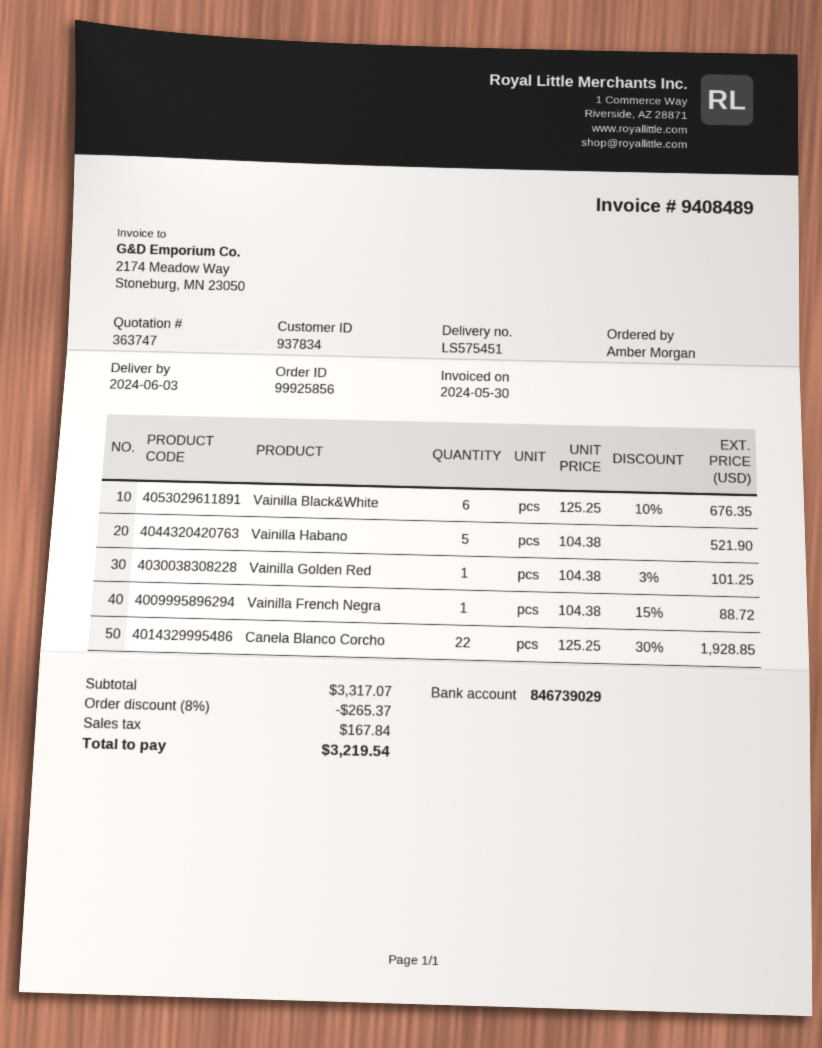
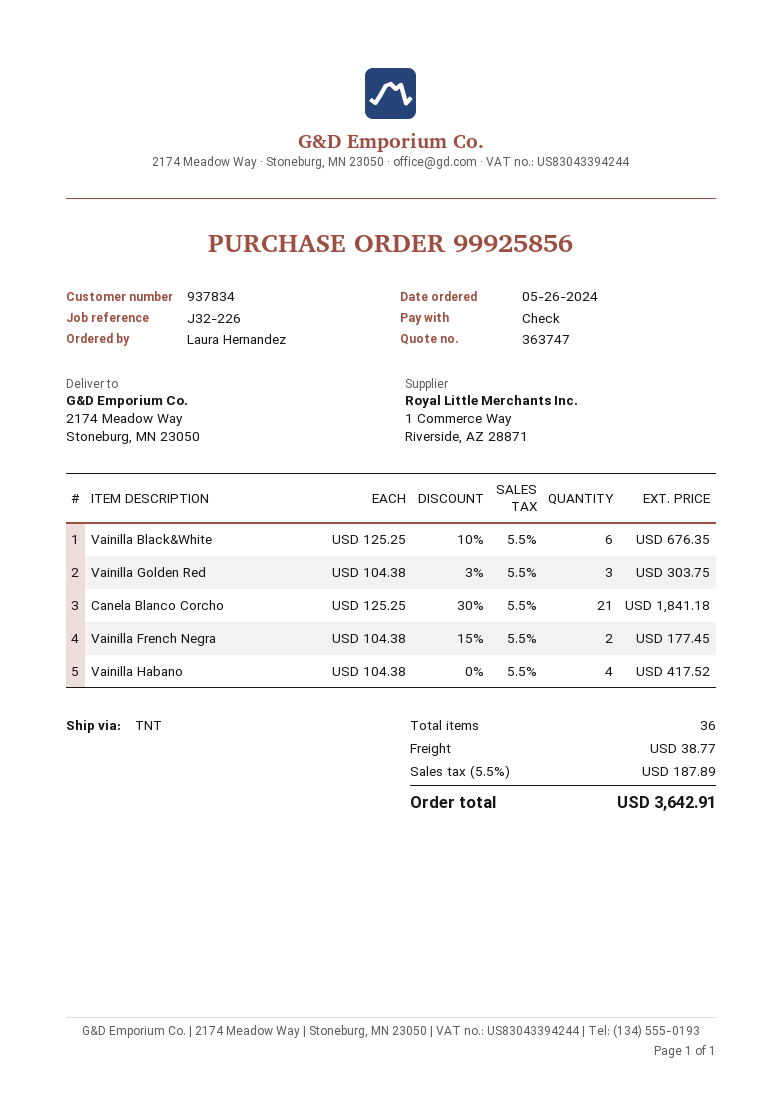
ordered by: Amber Morgan -> Laura Hernandez
Vainilla Habano: 5 x 104.38 = 521.90 -> 4 x 104.38 = 417.52
Vainilla Golden Red: 1 x 104.38 - 3% = 101.25 -> 3 x 104.38 - 3% = 303.75
Vainilla French Negra: 1 x 104.38 - 15% = 88.72 -> 2 x 104.38 - 15% = 177.45
Canela Blanco Corcho: 22 x 125.25 - 30% = 1928.85 -> 21 x 125.25 - 30% = 1841.18
discount: 8% = 265.37 -> none
shipping: none -> 38.77
tax: 167.84 -> 187.89
total: 3219.54 -> 3642.91

